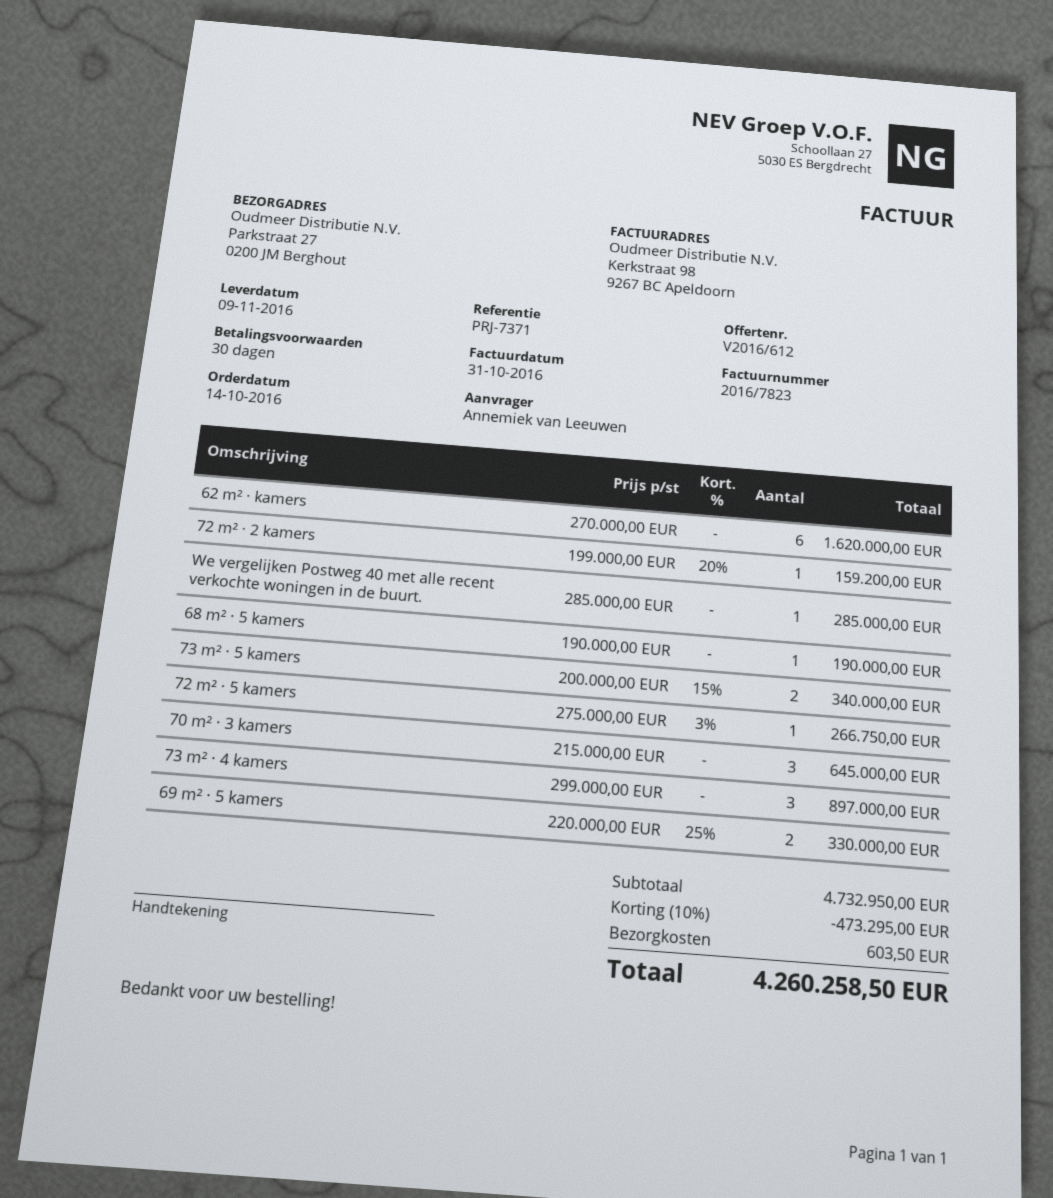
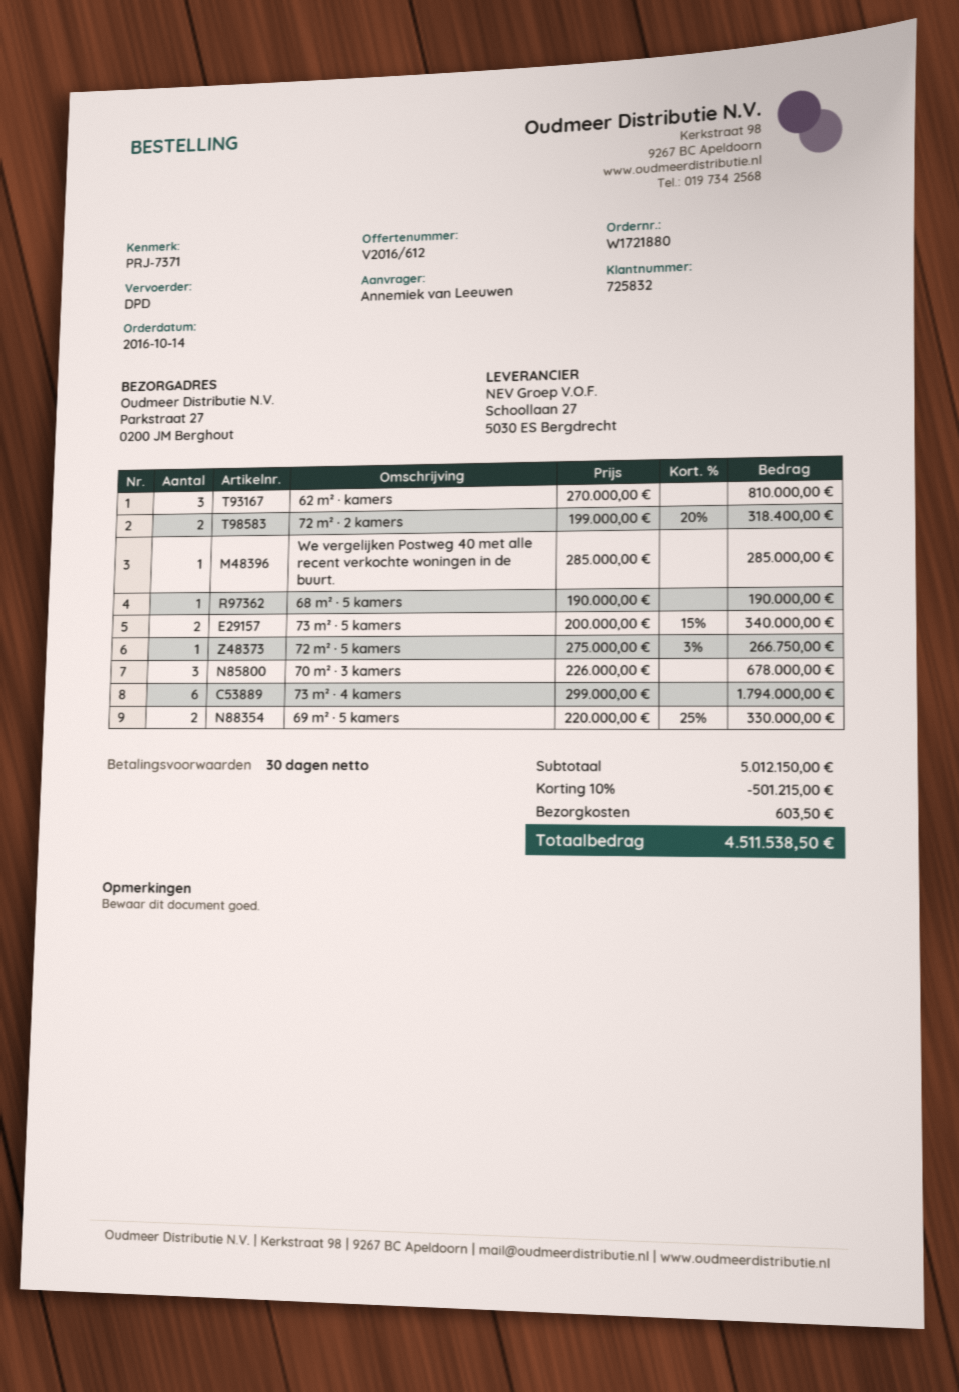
62 m² · kamers: 6 x 270000.00 = 1620000.00 -> 3 x 270000.00 = 810000.00
72 m² · 2 kamers: 1 x 199000.00 - 20% = 159200.00 -> 2 x 199000.00 - 20% = 318400.00
70 m² · 3 kamers: 3 x 215000.00 = 645000.00 -> 3 x 226000.00 = 678000.00
73 m² · 4 kamers: 3 x 299000.00 = 897000.00 -> 6 x 299000.00 = 1794000.00
subtotal: 4732950.00 -> 5012150.00
discount: 10% = 473295.00 -> 10% = 501215.00
total: 4260258.50 -> 4511538.50

